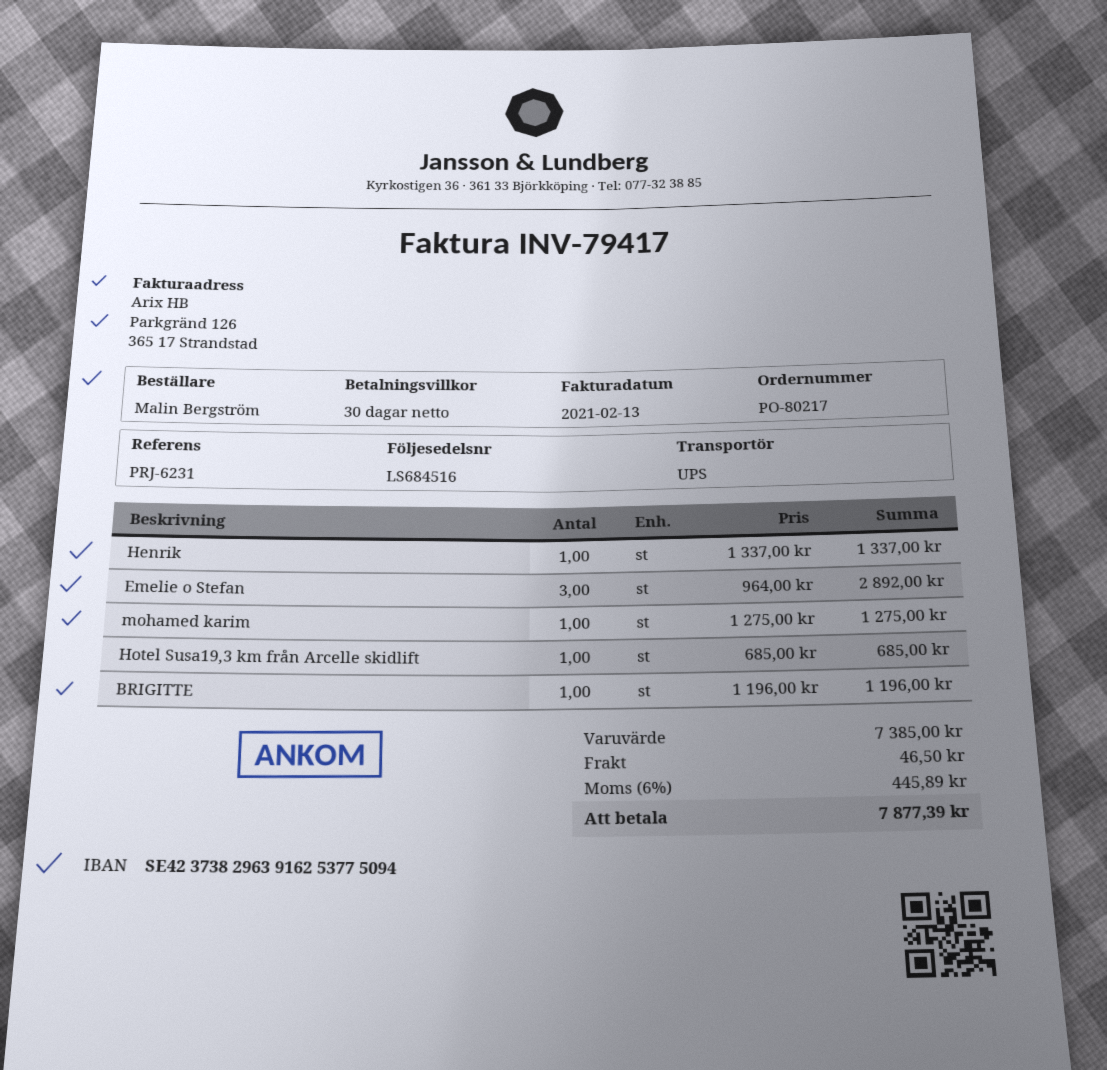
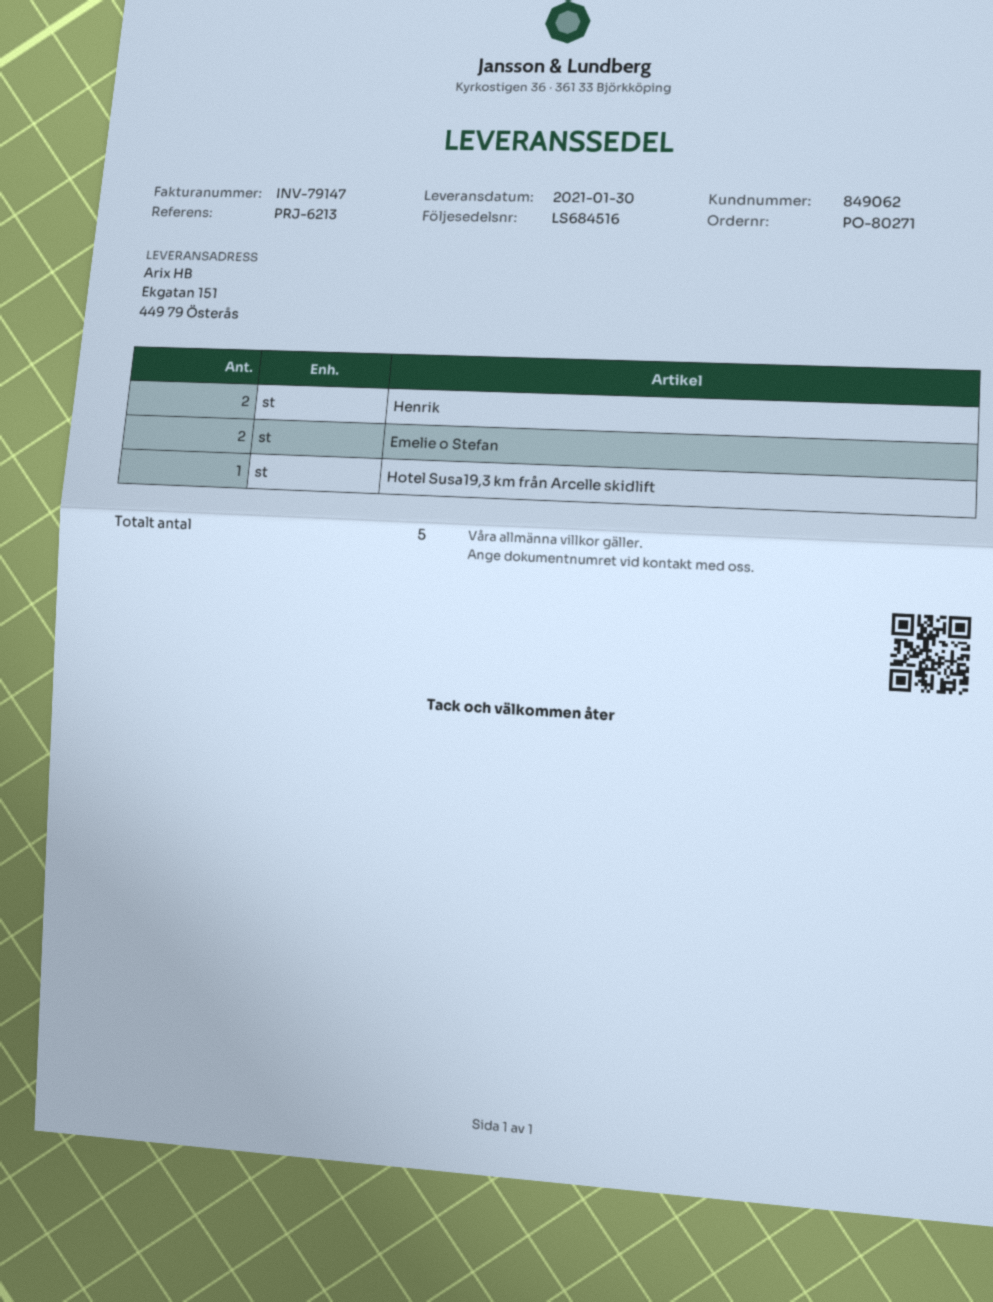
order number: PO-80217 -> PO-80271
invoice number: INV-79417 -> INV-79147
reference: PRJ-6231 -> PRJ-6213
Henrik: 1 -> 2
Emelie o Stefan: 3 -> 2
mohamed karim: 1 -> none
BRIGITTE: 1 -> none

